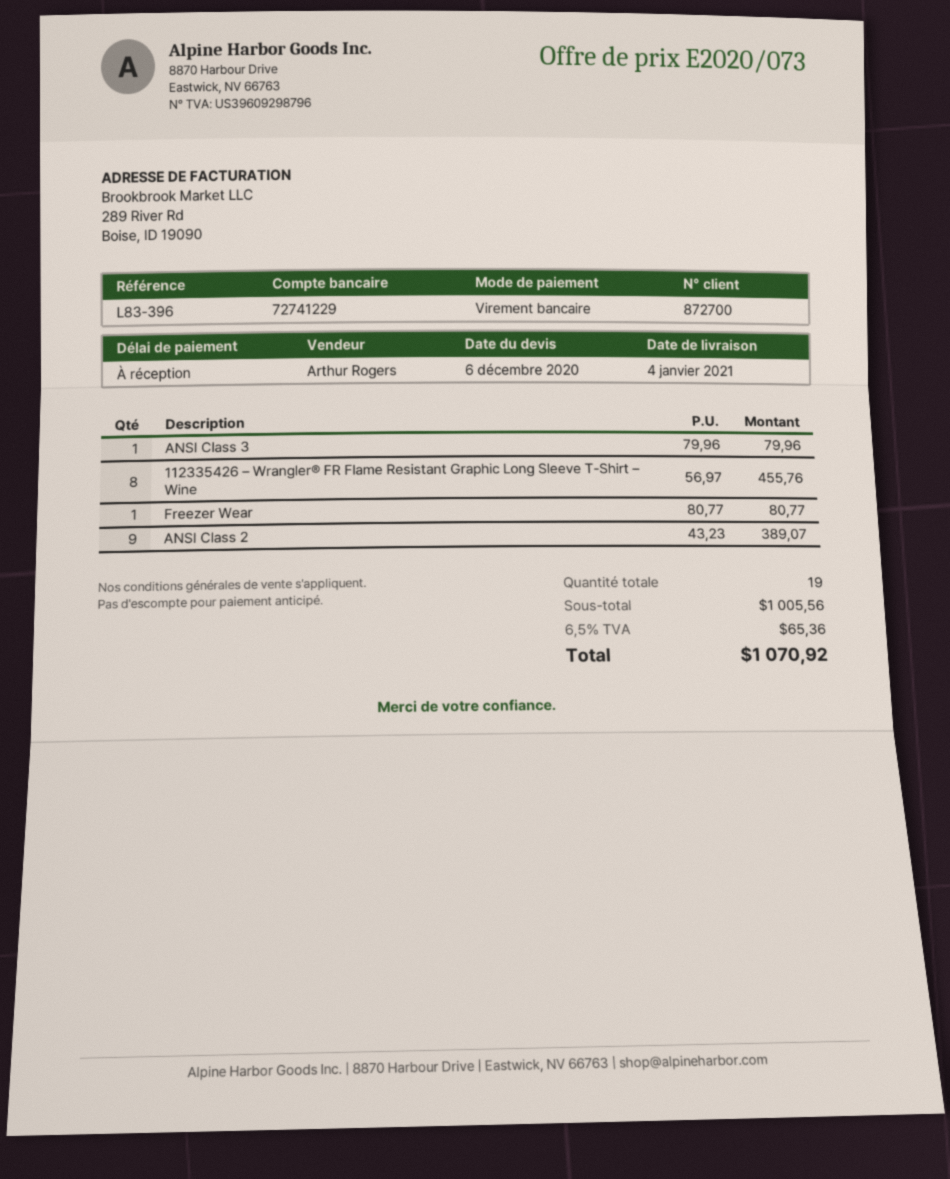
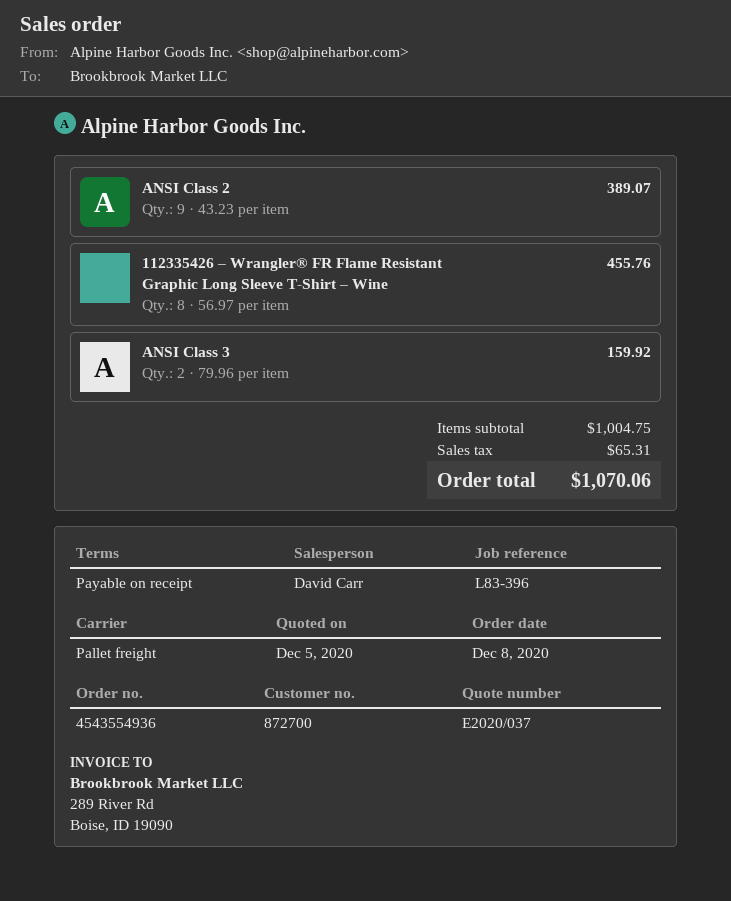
quote number: E2020/073 -> E2020/037
quote date: 2020-12-06 -> 2020-12-05
sales rep: Arthur Rogers -> David Carr
ANSI Class 3: 1 x 79.96 = 79.96 -> 2 x 79.96 = 159.92
Freezer Wear: 1 x 80.77 = 80.77 -> none
subtotal: 1005.56 -> 1004.75
tax: 65.36 -> 65.31
total: 1070.92 -> 1070.06

